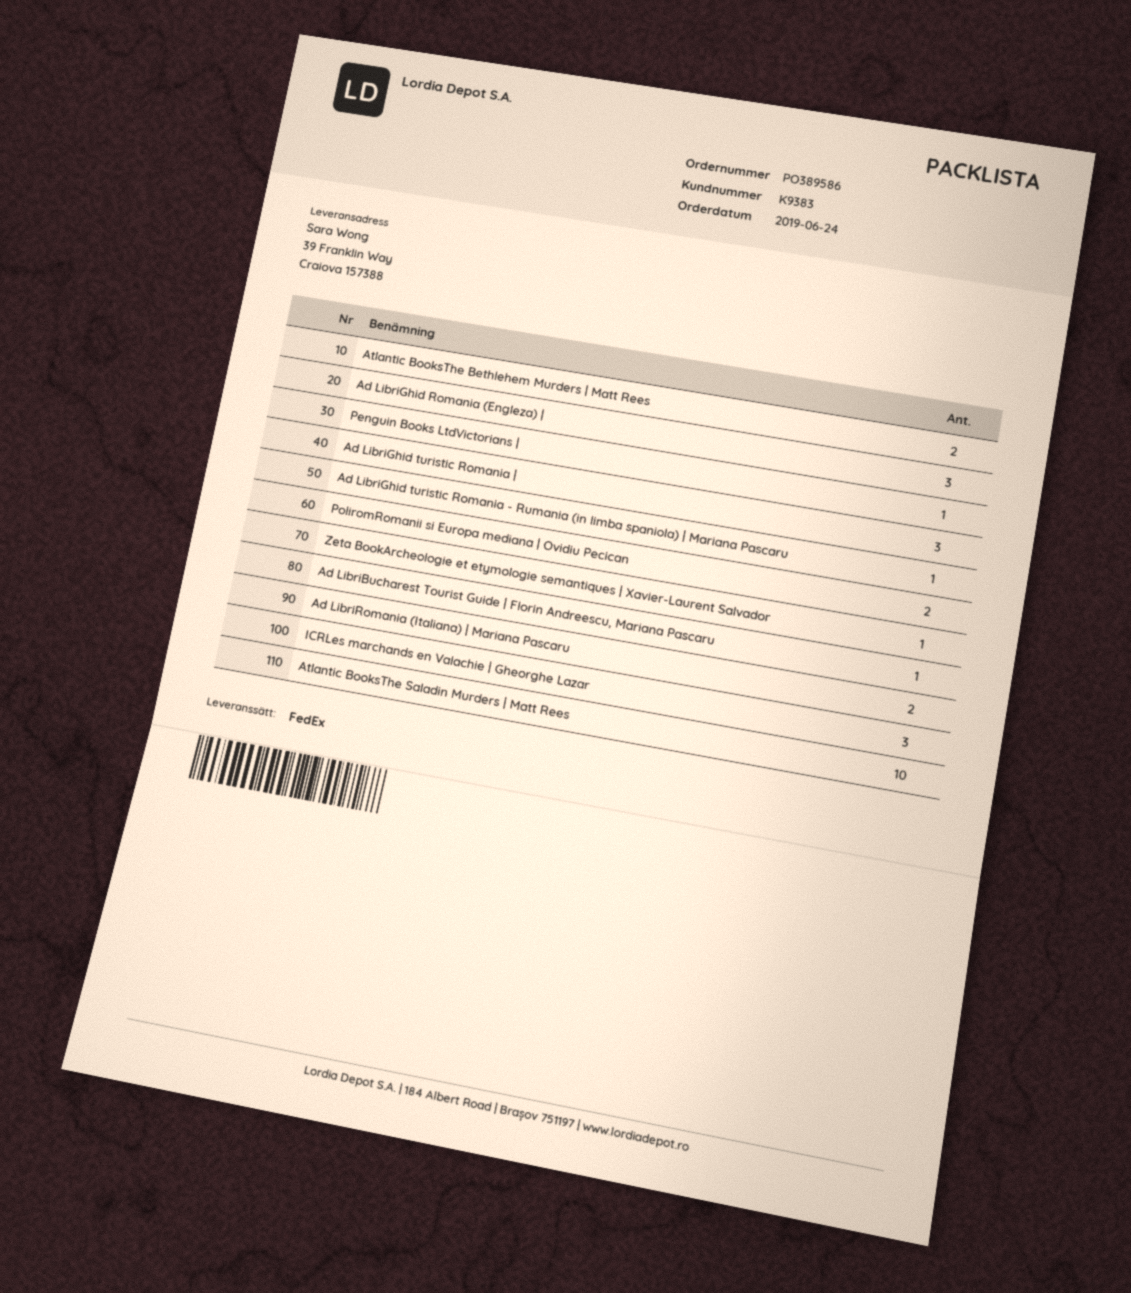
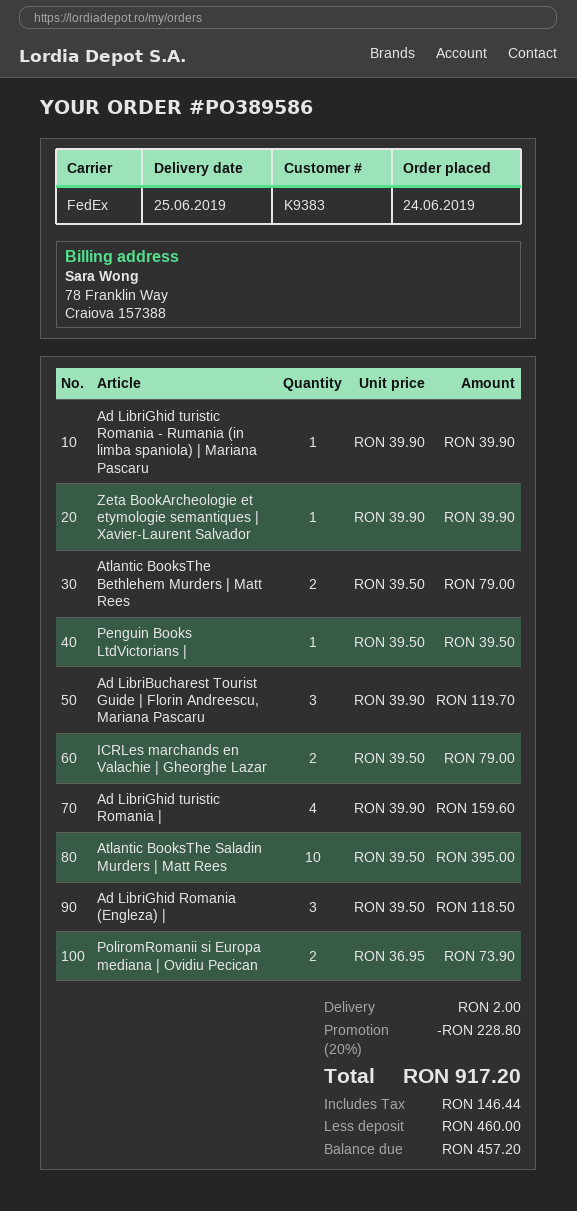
Ad LibriGhid turistic Romania |: 3 -> 4
Ad LibriBucharest Tourist Guide | Florin Andreescu, Mariana Pascaru: 1 -> 3
Ad LibriRomania (Italiana) | Mariana Pascaru: 2 -> none
ICRLes marchands en Valachie | Gheorghe Lazar: 3 -> 2

